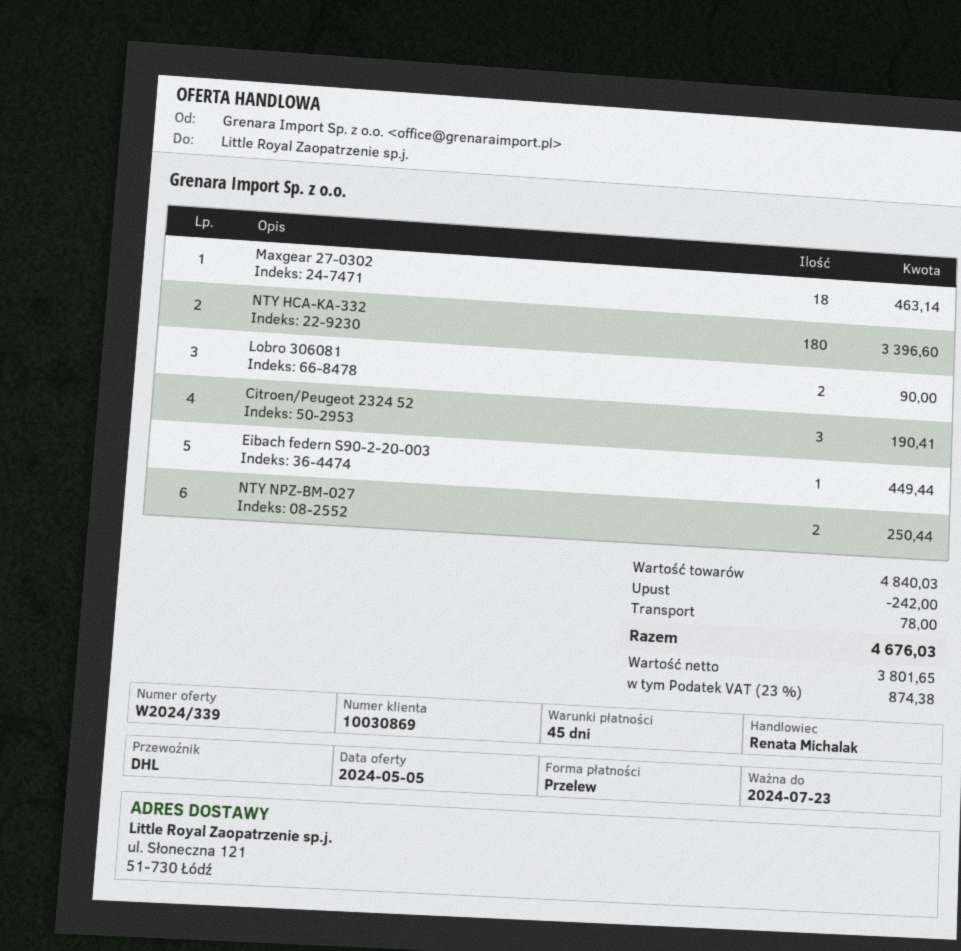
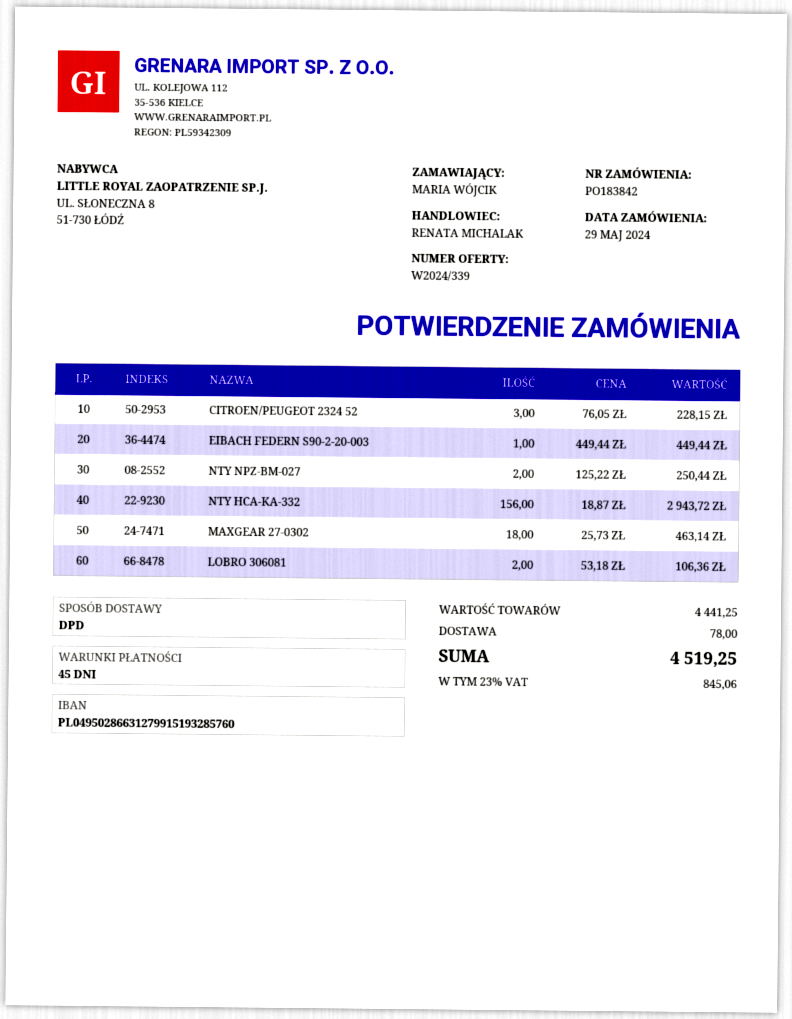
shipping method: DHL -> DPD
NTY HCA-KA-332: 180 for 3396.60 -> 156 for 2943.72
Lobro 306081: 2 for 90.00 -> 2 for 106.36
Citroen/Peugeot 2324 52: 3 for 190.41 -> 3 for 228.15
subtotal: 4840.03 -> 4441.25
discount: 242.00 -> none
tax: 23% = 874.38 -> 23% = 845.06
total: 4676.03 -> 4519.25

